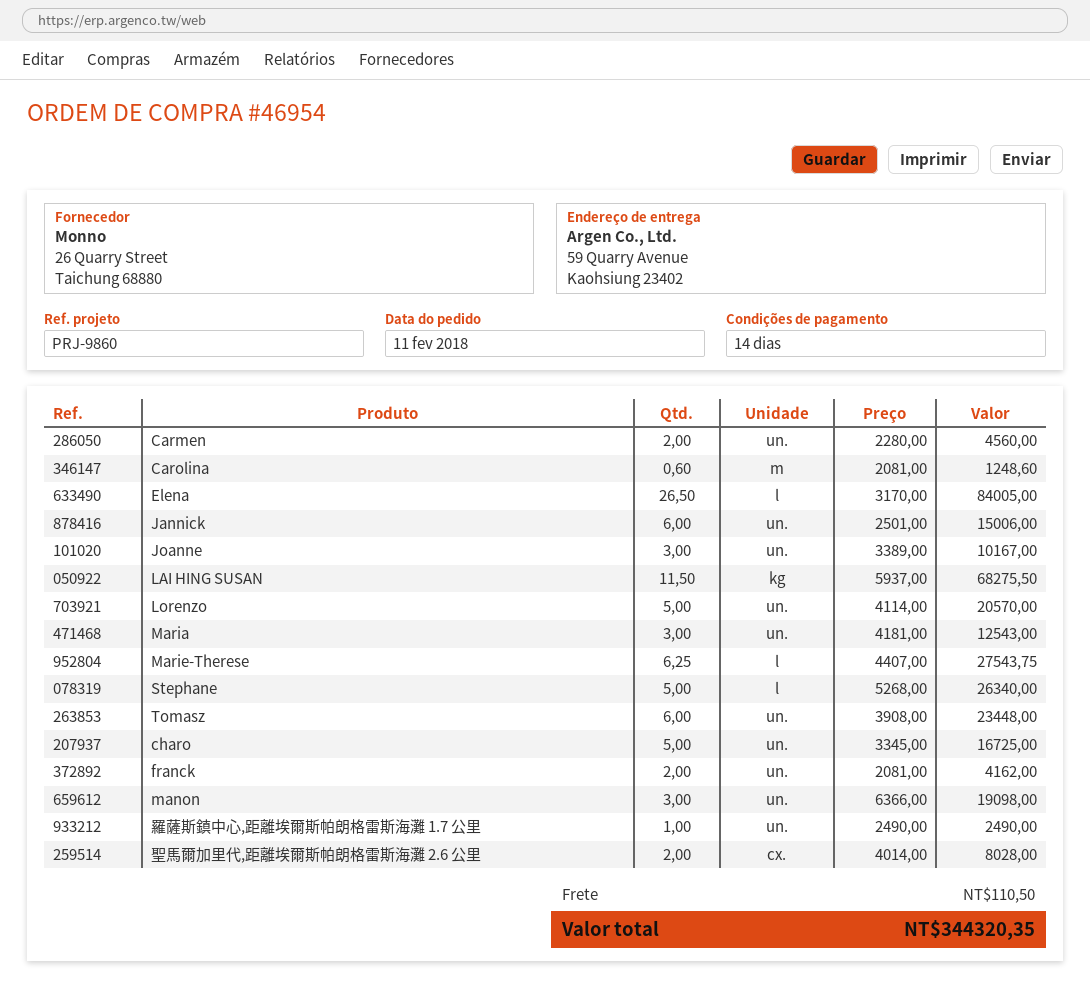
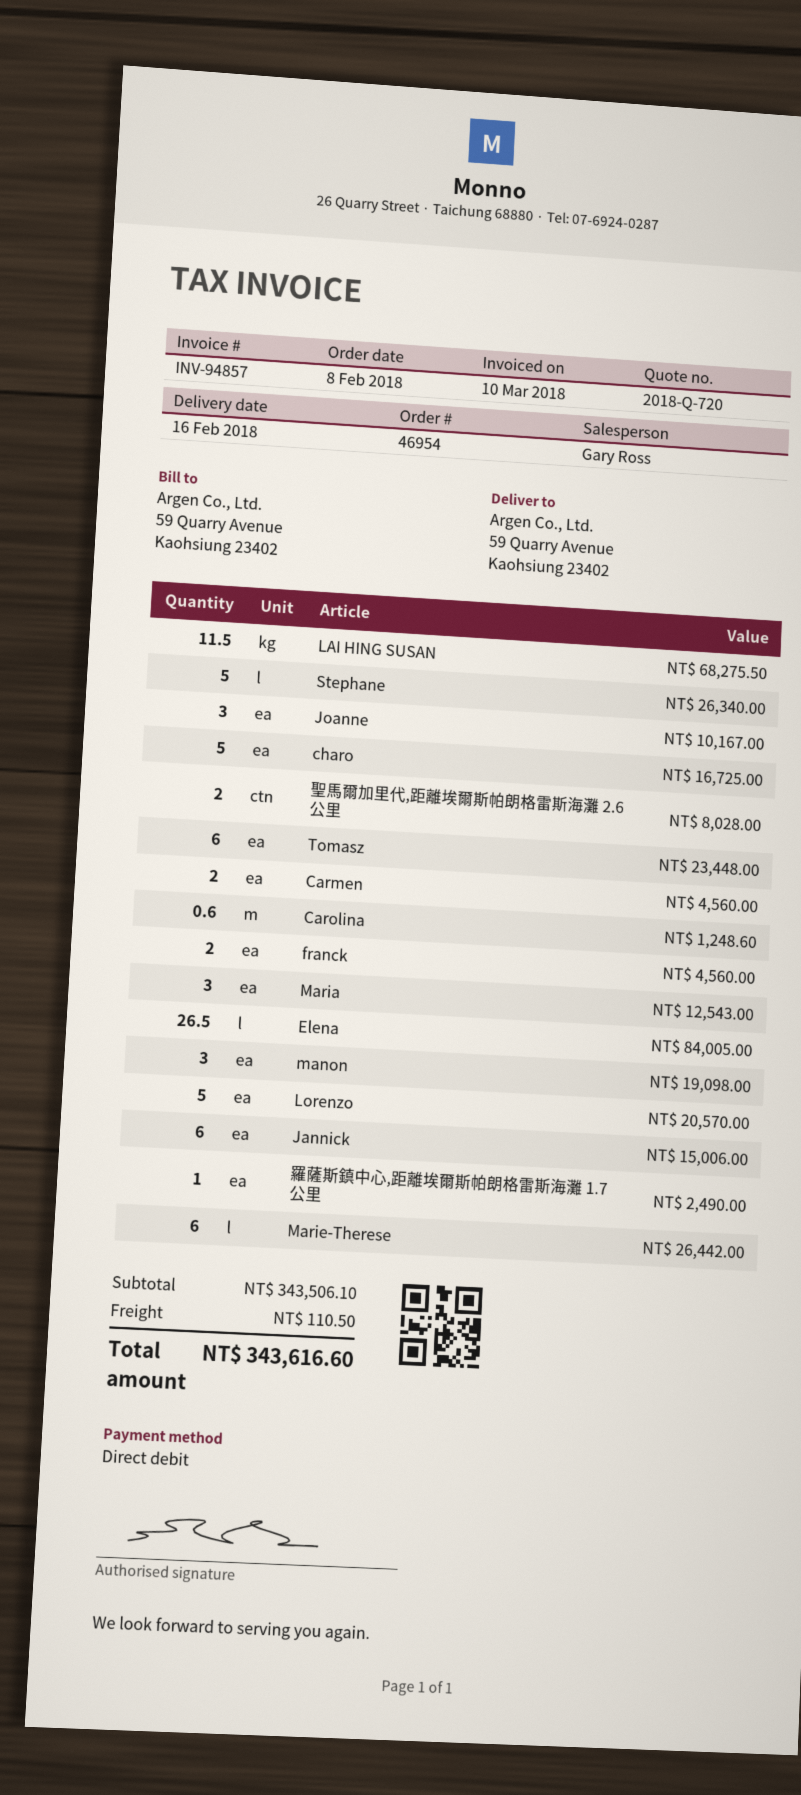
order date: 2018-02-11 -> 2018-02-08
Marie-Therese: 6.25 for 27543.75 -> 6 for 26442.00
franck: 2 for 4162.00 -> 2 for 4560.00
total: 344320.35 -> 343616.60

